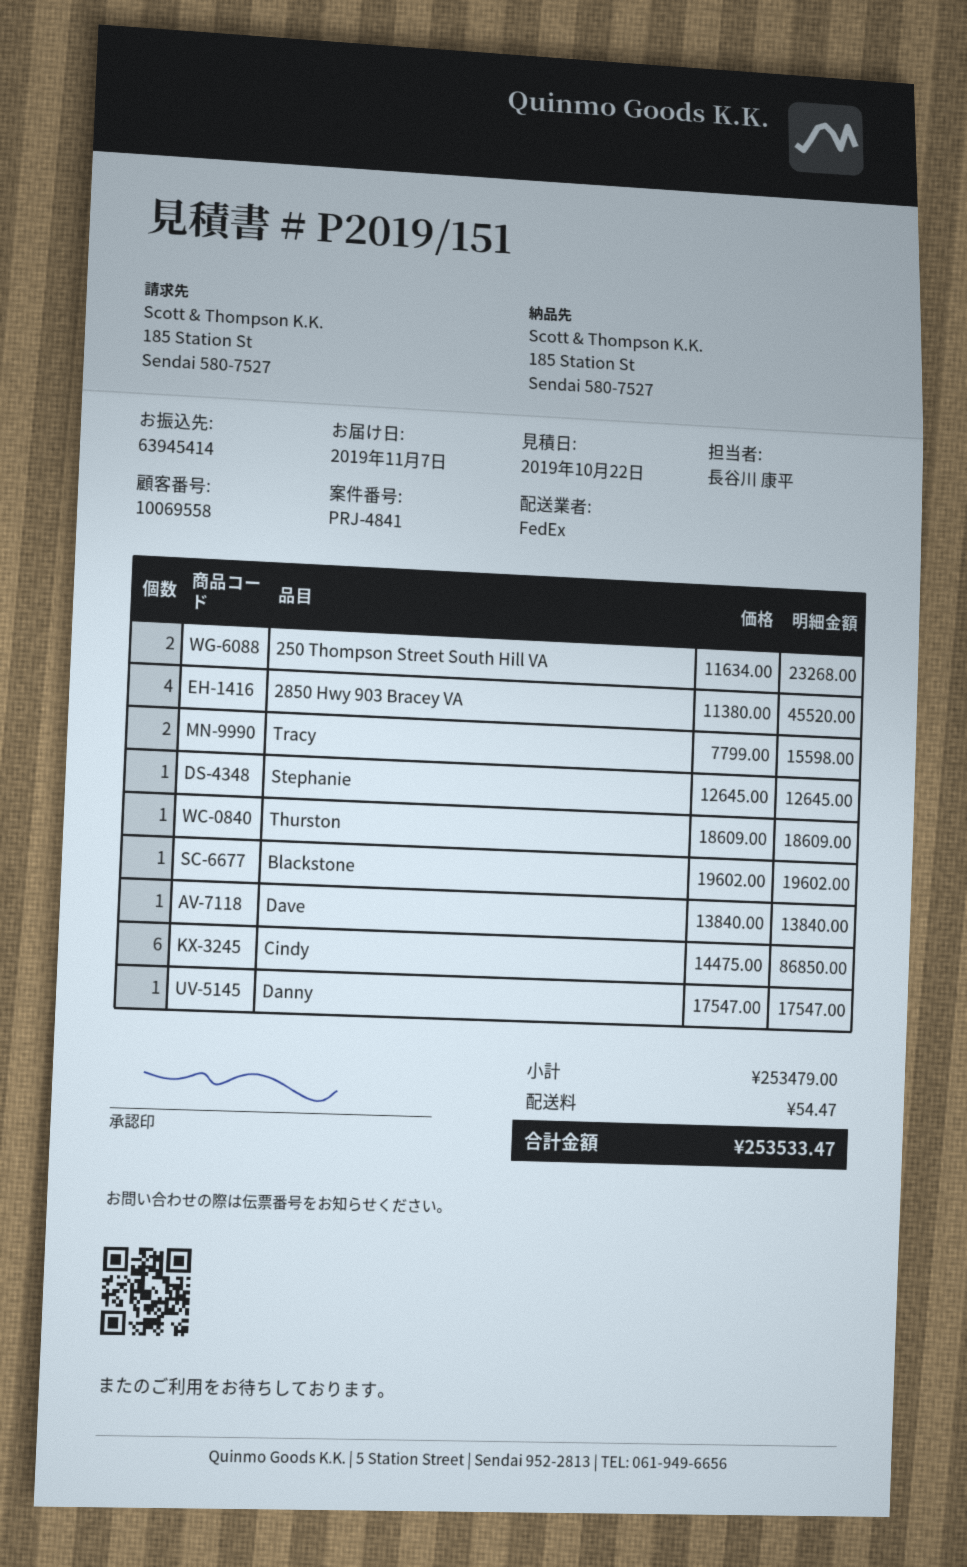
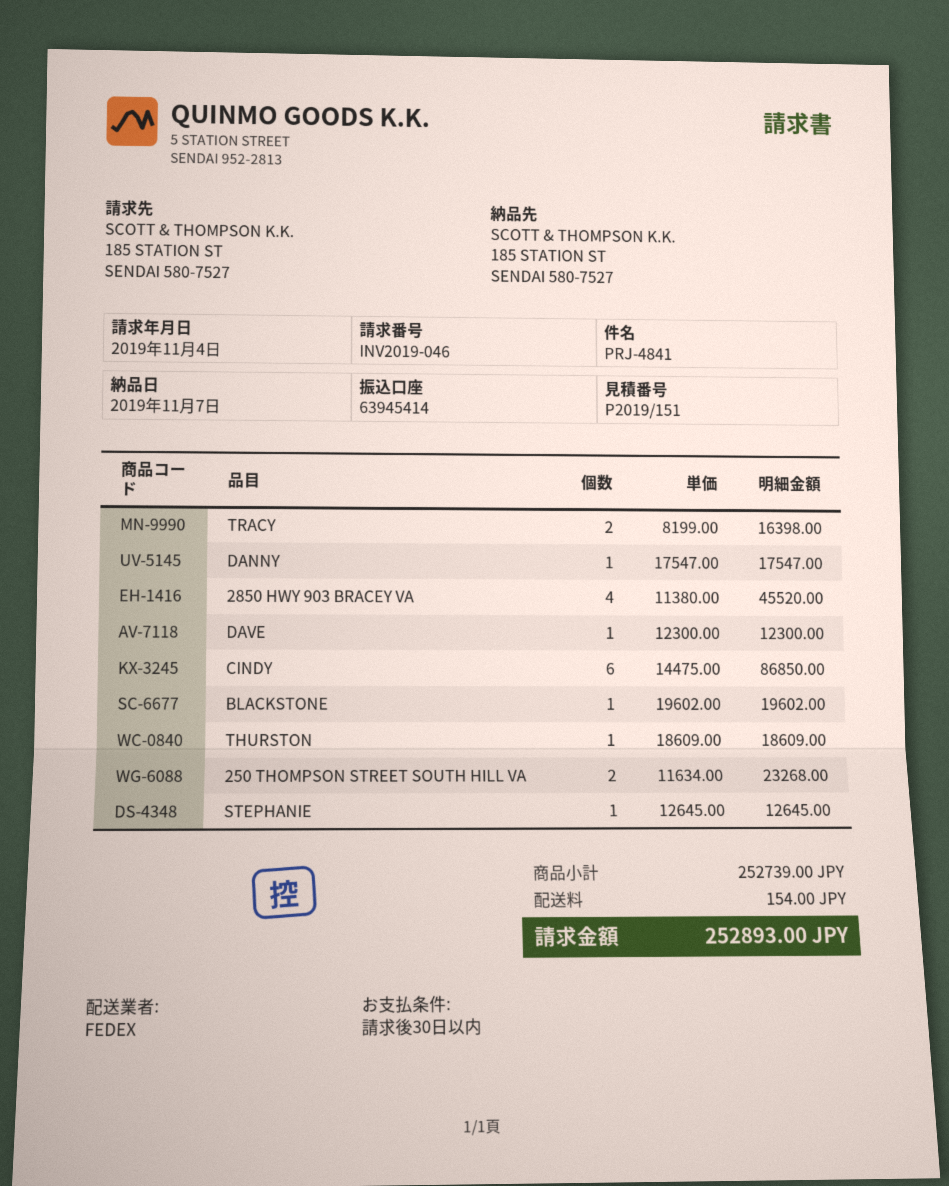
Tracy: 2 x 7799.00 = 15598.00 -> 2 x 8199.00 = 16398.00
Dave: 1 x 13840.00 = 13840.00 -> 1 x 12300.00 = 12300.00
subtotal: 253479.00 -> 252739.00
shipping: 54.47 -> 154.00
total: 253533.47 -> 252893.00

